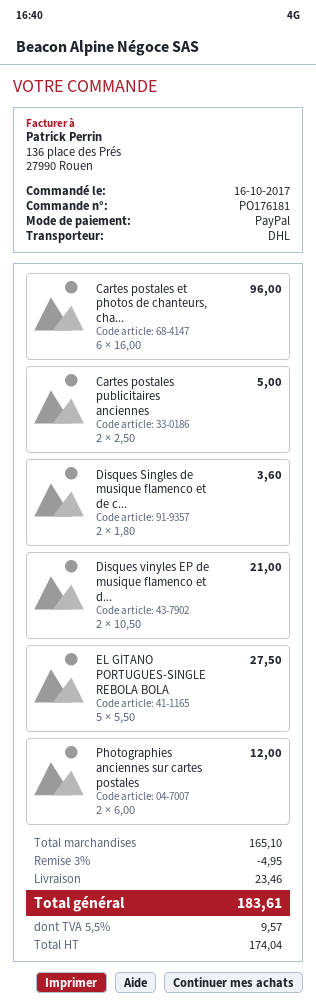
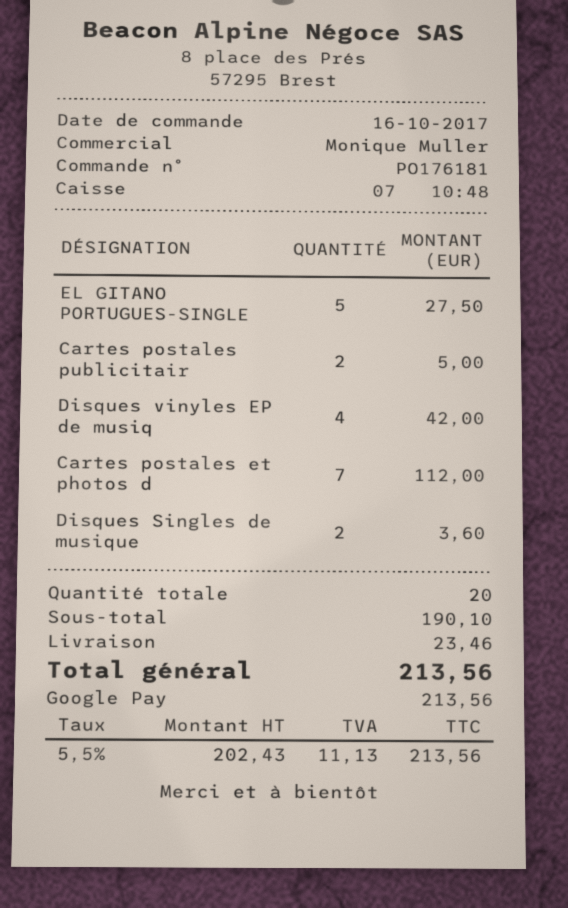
payment method: PayPal -> Google Pay
Cartes postales et photos de chanteurs, cha...: 6 for 96.00 -> 7 for 112.00
Disques vinyles EP de musique flamenco et d...: 2 for 21.00 -> 4 for 42.00
Photographies anciennes sur cartes postales: 2 for 12.00 -> none
subtotal: 165.10 -> 190.10
discount: 3% = 4.95 -> none
net: 174.04 -> 202.43
tax: 5.5% = 9.57 -> 5.5% = 11.13
total: 183.61 -> 213.56

